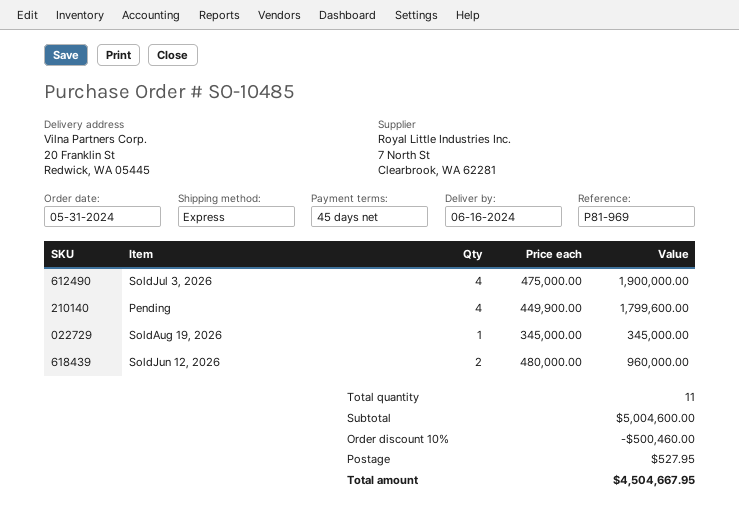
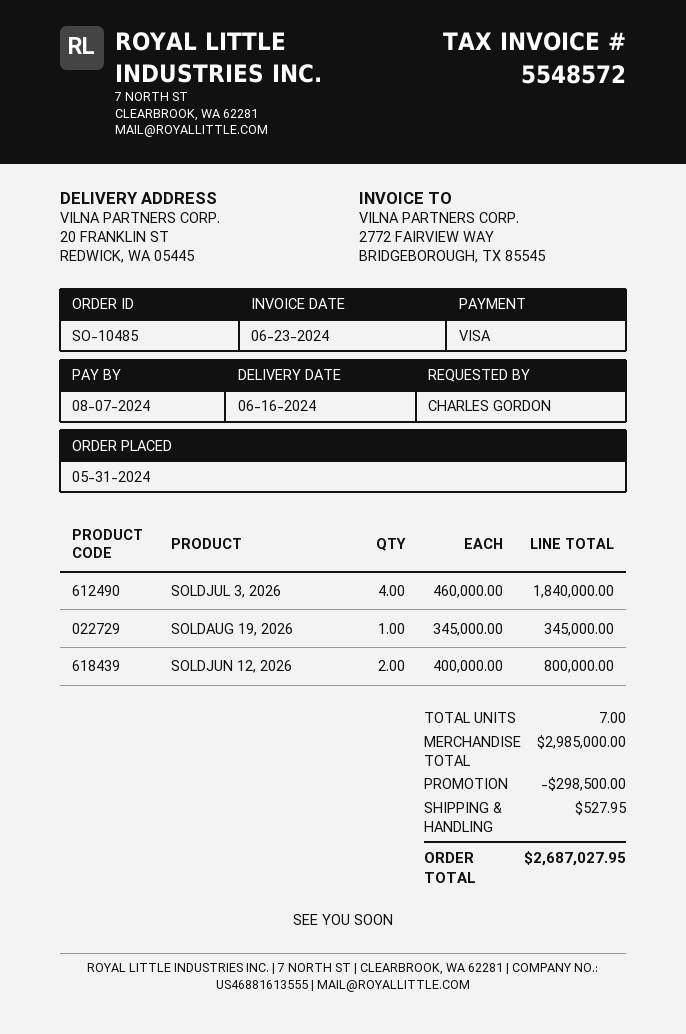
SoldJul 3, 2026: 4 x 475000.00 = 1900000.00 -> 4 x 460000.00 = 1840000.00
Pending: 4 x 449900.00 = 1799600.00 -> none
SoldJun 12, 2026: 2 x 480000.00 = 960000.00 -> 2 x 400000.00 = 800000.00
total quantity: 11 -> 7
subtotal: 5004600.00 -> 2985000.00
discount: 500460.00 -> 298500.00
total: 4504667.95 -> 2687027.95

